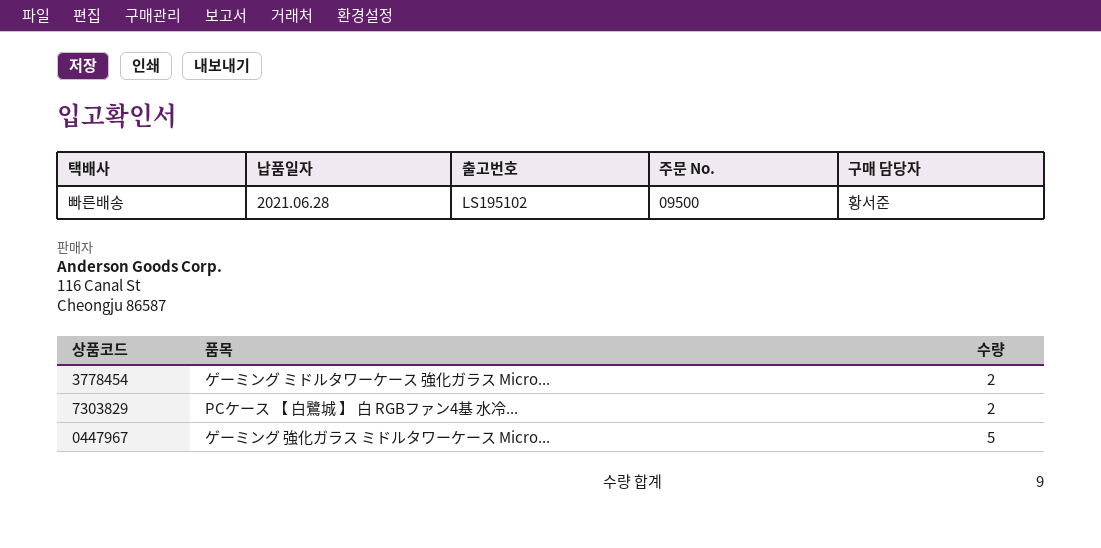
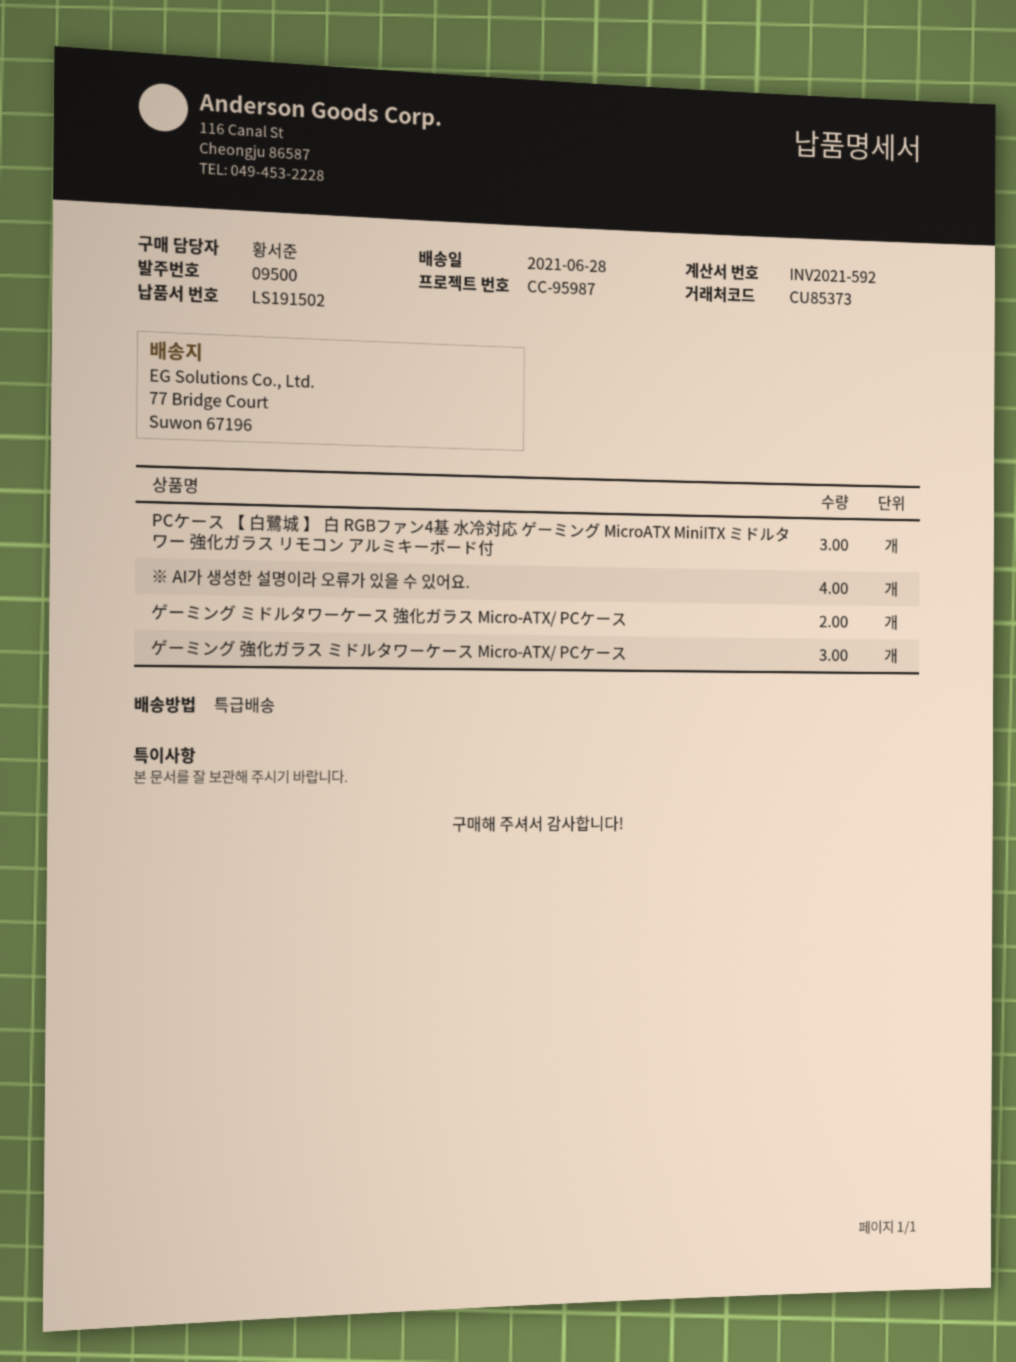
delivery note number: LS195102 -> LS191502
PCケース 【 白鷺城 】 白 RGBファン4基 水冷...: 2 -> 3
ゲーミング 強化ガラス ミドルタワーケース Micro...: 5 -> 3
※ AI가 생성한 설명이라 오류가 있을 수 있어요.: none -> 4

